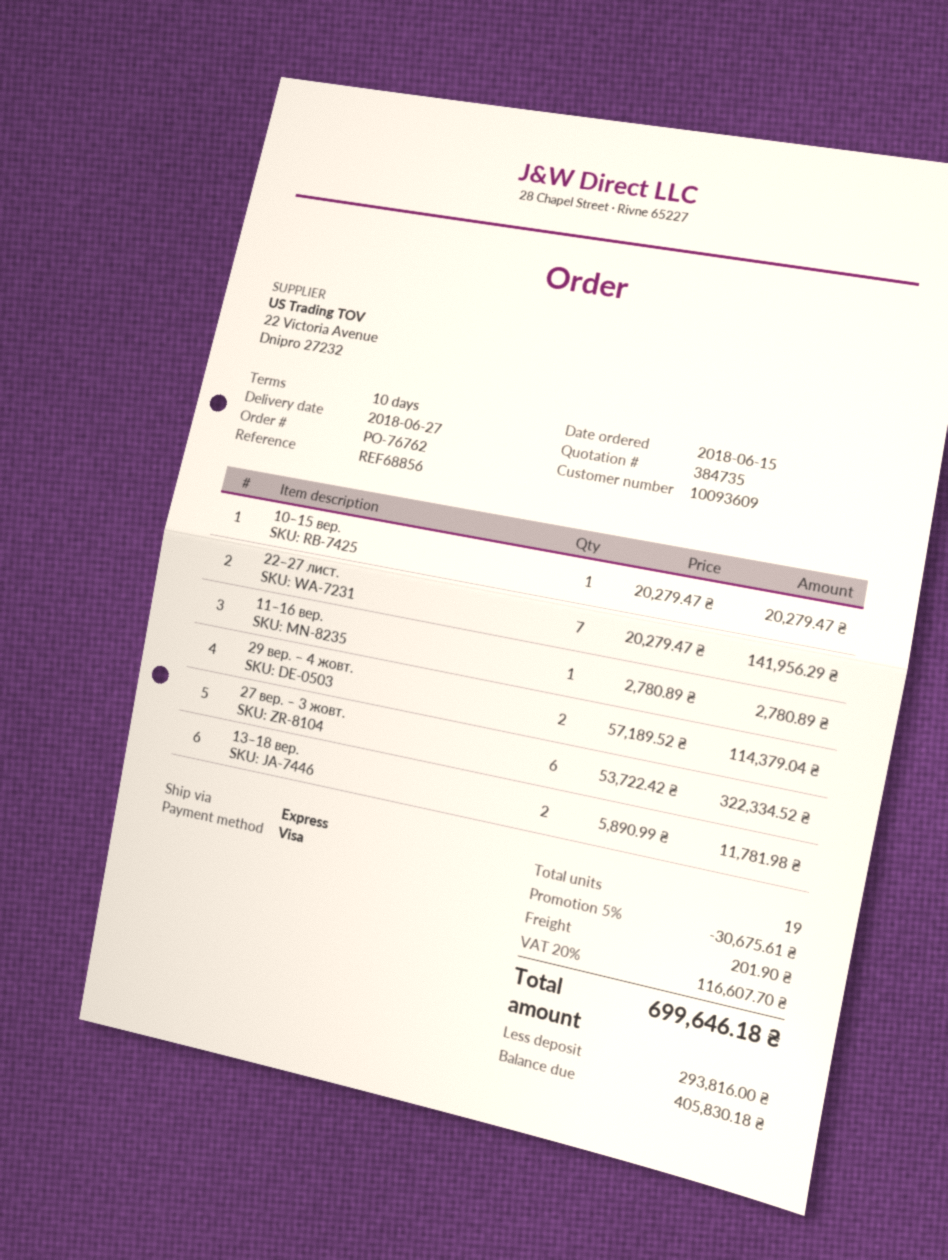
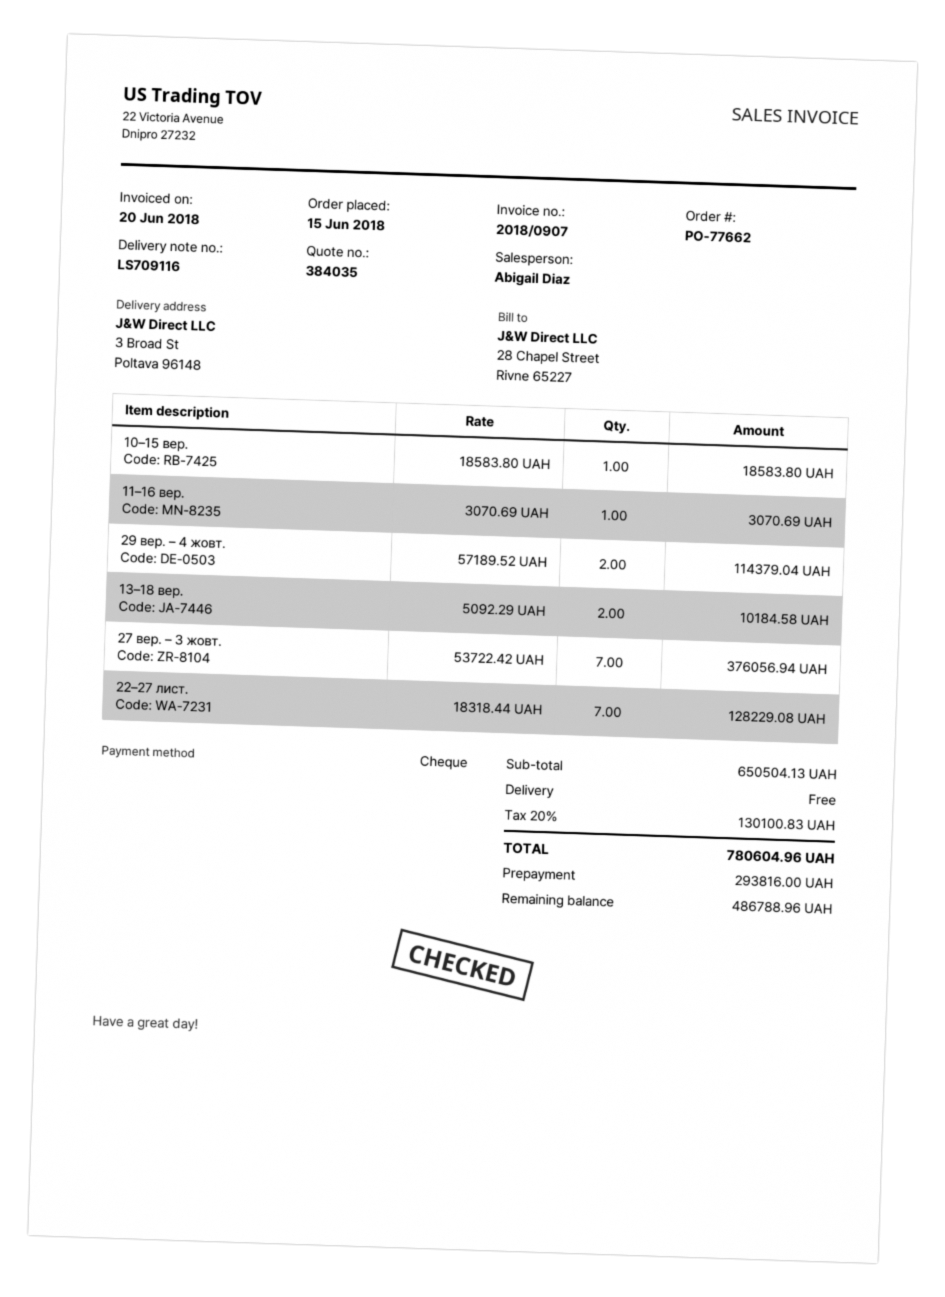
quote number: 384735 -> 384035
order number: PO-76762 -> PO-77662
payment method: Visa -> cheque
10–15 вер.: 1 x 20279.47 = 20279.47 -> 1 x 18583.80 = 18583.80
22–27 лист.: 7 x 20279.47 = 141956.29 -> 7 x 18318.44 = 128229.08
11–16 вер.: 1 x 2780.89 = 2780.89 -> 1 x 3070.69 = 3070.69
27 вер. – 3 жовт.: 6 x 53722.42 = 322334.52 -> 7 x 53722.42 = 376056.94
13–18 вер.: 2 x 5890.99 = 11781.98 -> 2 x 5092.29 = 10184.58
discount: 5% = 30675.61 -> none
shipping: 201.90 -> 0.00
tax: 20% = 116607.70 -> 20% = 130100.83
total: 699646.18 -> 780604.96
balance: 405830.18 -> 486788.96

